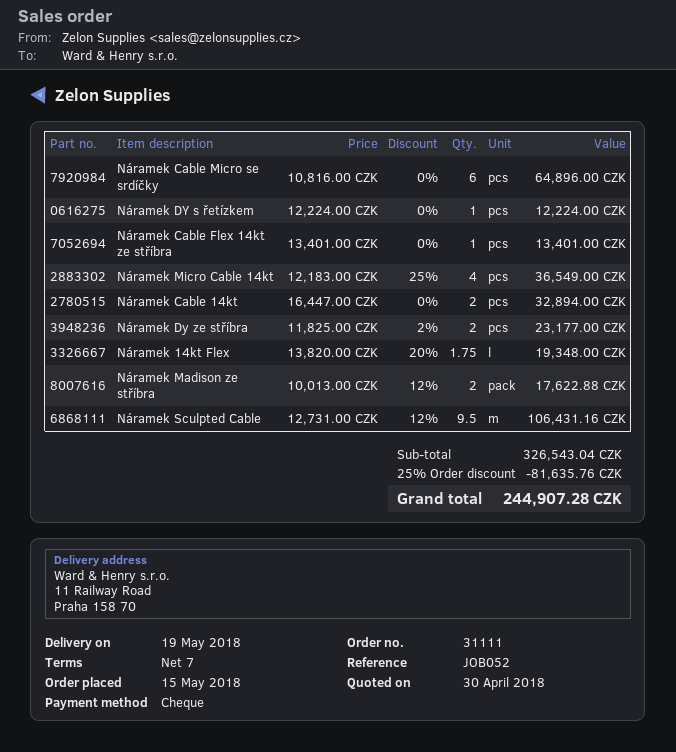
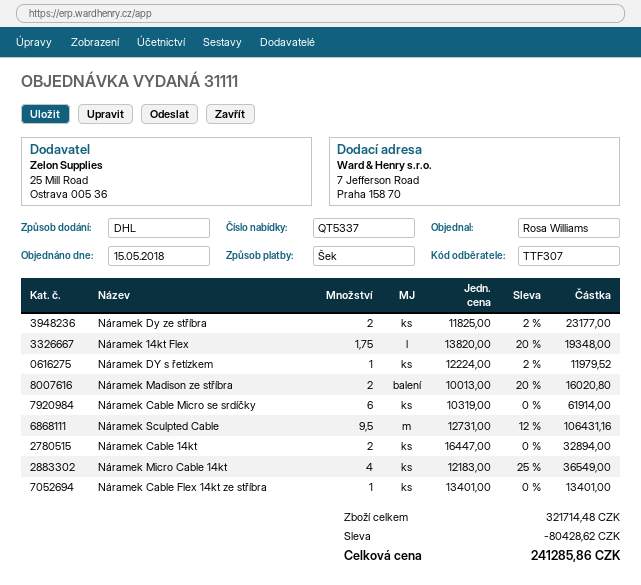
ship to: 11 Railway Road, Praha 158 70 -> 7 Jefferson Road, Praha 158 70
Náramek Cable Micro se srdíčky: 6 x 10816.00 = 64896.00 -> 6 x 10319.00 = 61914.00
Náramek DY s řetízkem: 1 x 12224.00 = 12224.00 -> 1 x 12224.00 - 2% = 11979.52
Náramek Madison ze stříbra: 2 x 10013.00 - 12% = 17622.88 -> 2 x 10013.00 - 20% = 16020.80
subtotal: 326543.04 -> 321714.48
discount: 81635.76 -> 80428.62
total: 244907.28 -> 241285.86

